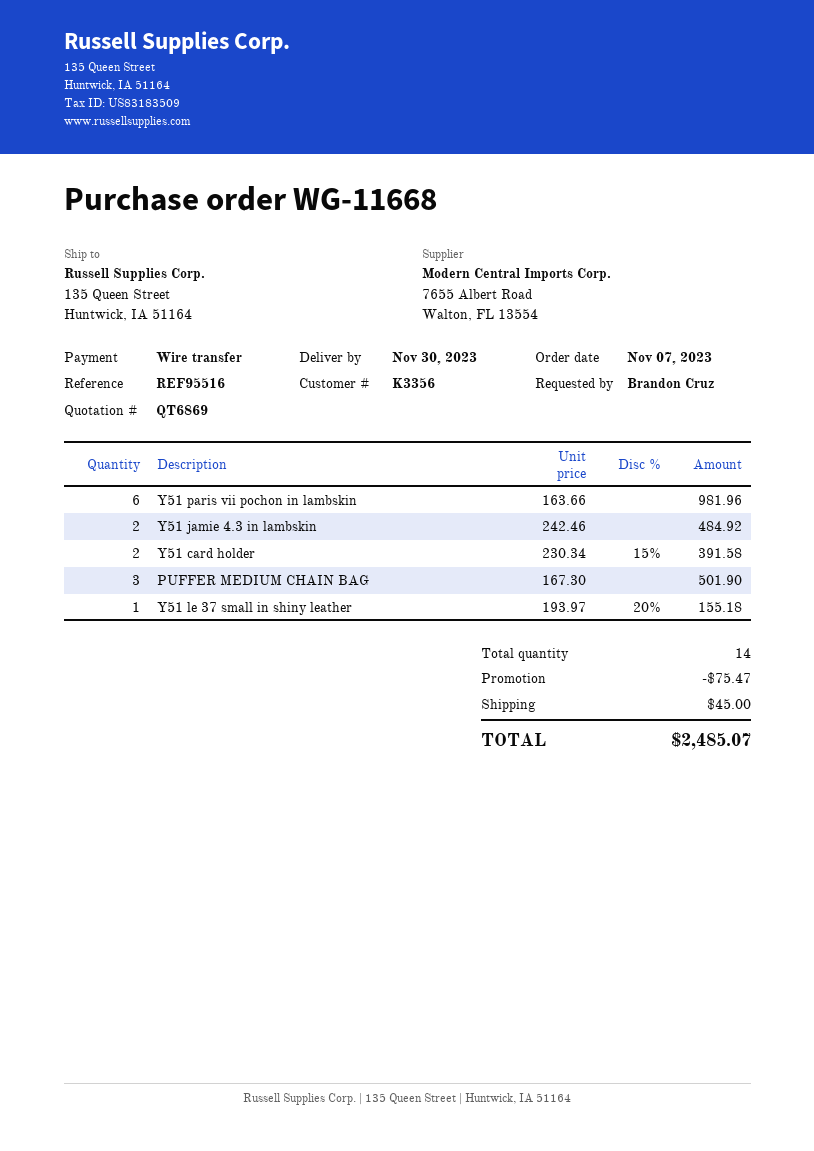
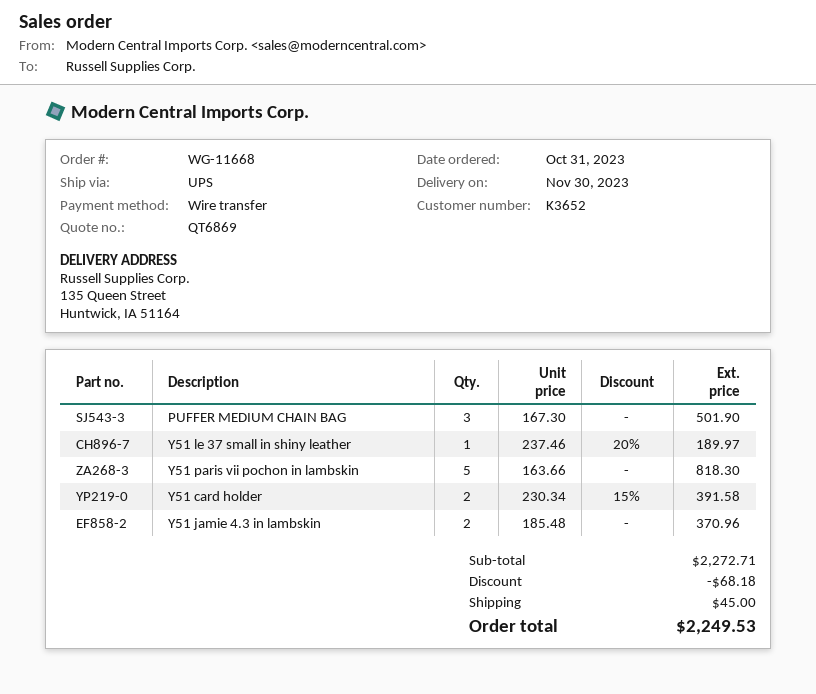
order date: 2023-11-07 -> 2023-10-31
customer number: K3356 -> K3652
Y51 paris vii pochon in lambskin: 6 x 163.66 = 981.96 -> 5 x 163.66 = 818.30
Y51 jamie 4.3 in lambskin: 2 x 242.46 = 484.92 -> 2 x 185.48 = 370.96
Y51 le 37 small in shiny leather: 1 x 193.97 - 20% = 155.18 -> 1 x 237.46 - 20% = 189.97
discount: 75.47 -> 68.18
total: 2485.07 -> 2249.53

